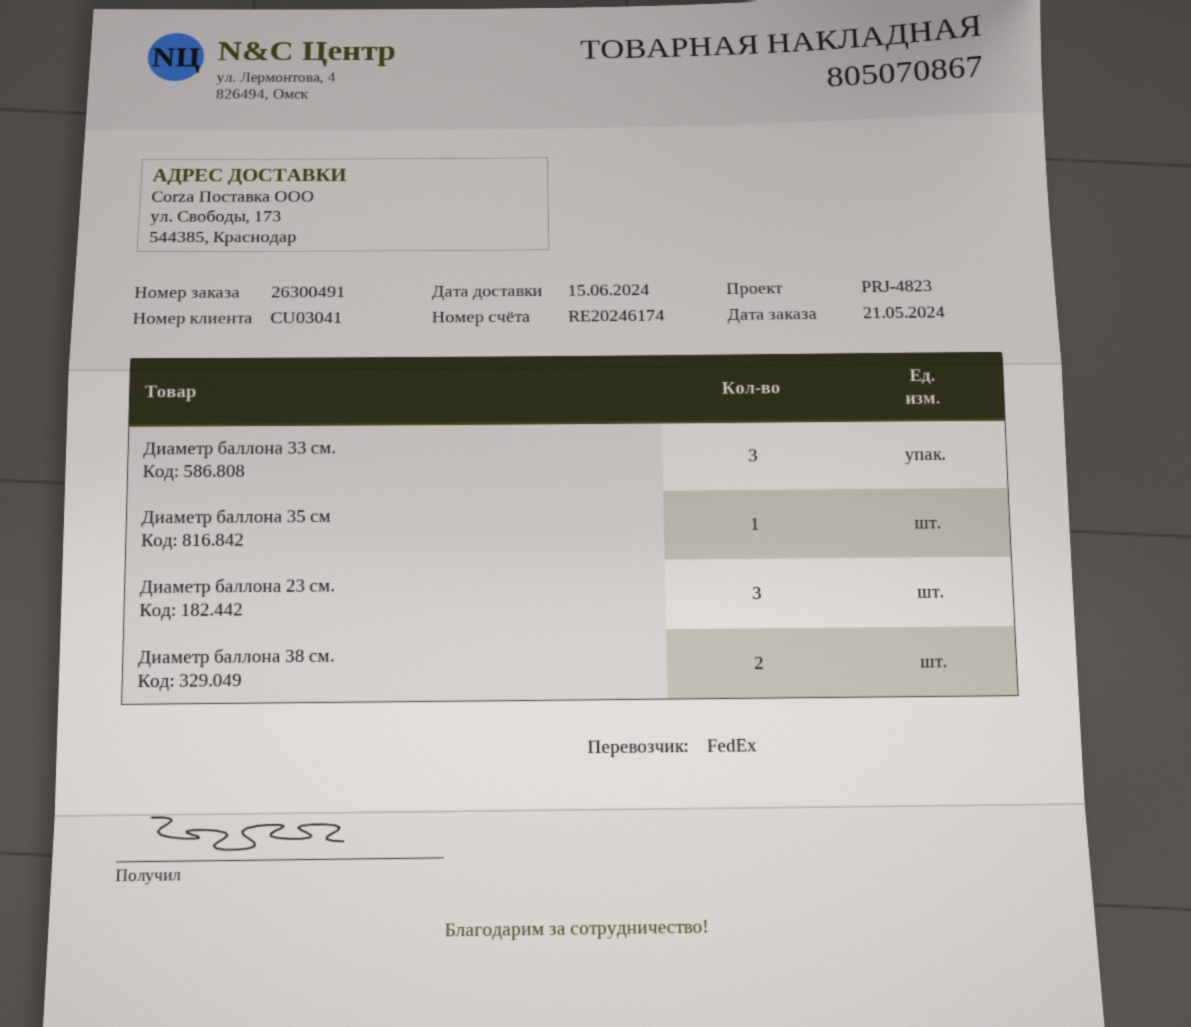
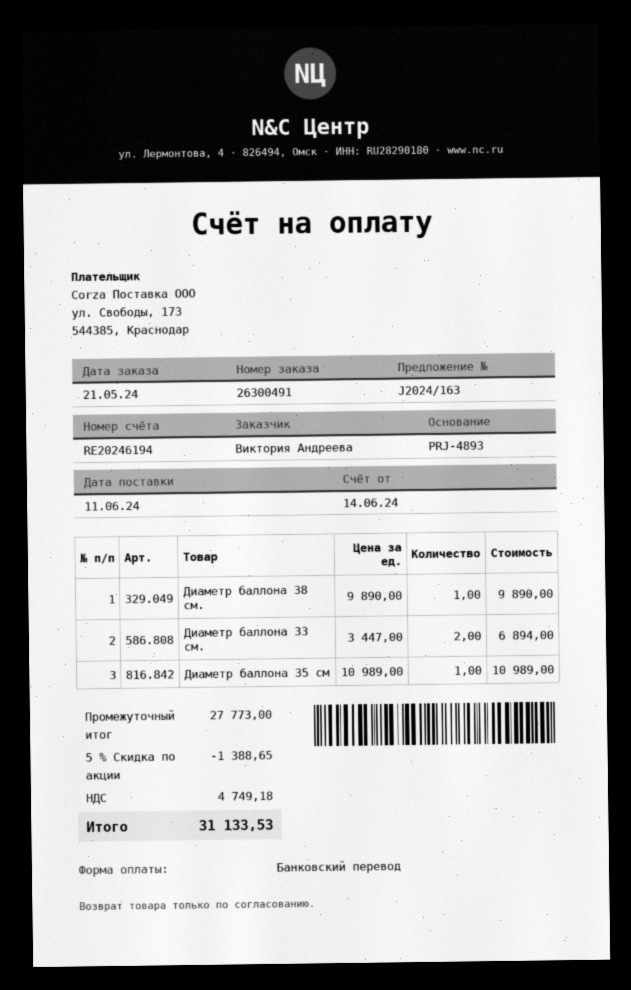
delivery date: 2024-06-15 -> 2024-06-11
invoice number: RE20246174 -> RE20246194
reference: PRJ-4823 -> PRJ-4893
Диаметр баллона 33 см.: 3 -> 2
Диаметр баллона 23 см.: 3 -> none
Диаметр баллона 38 см.: 2 -> 1

